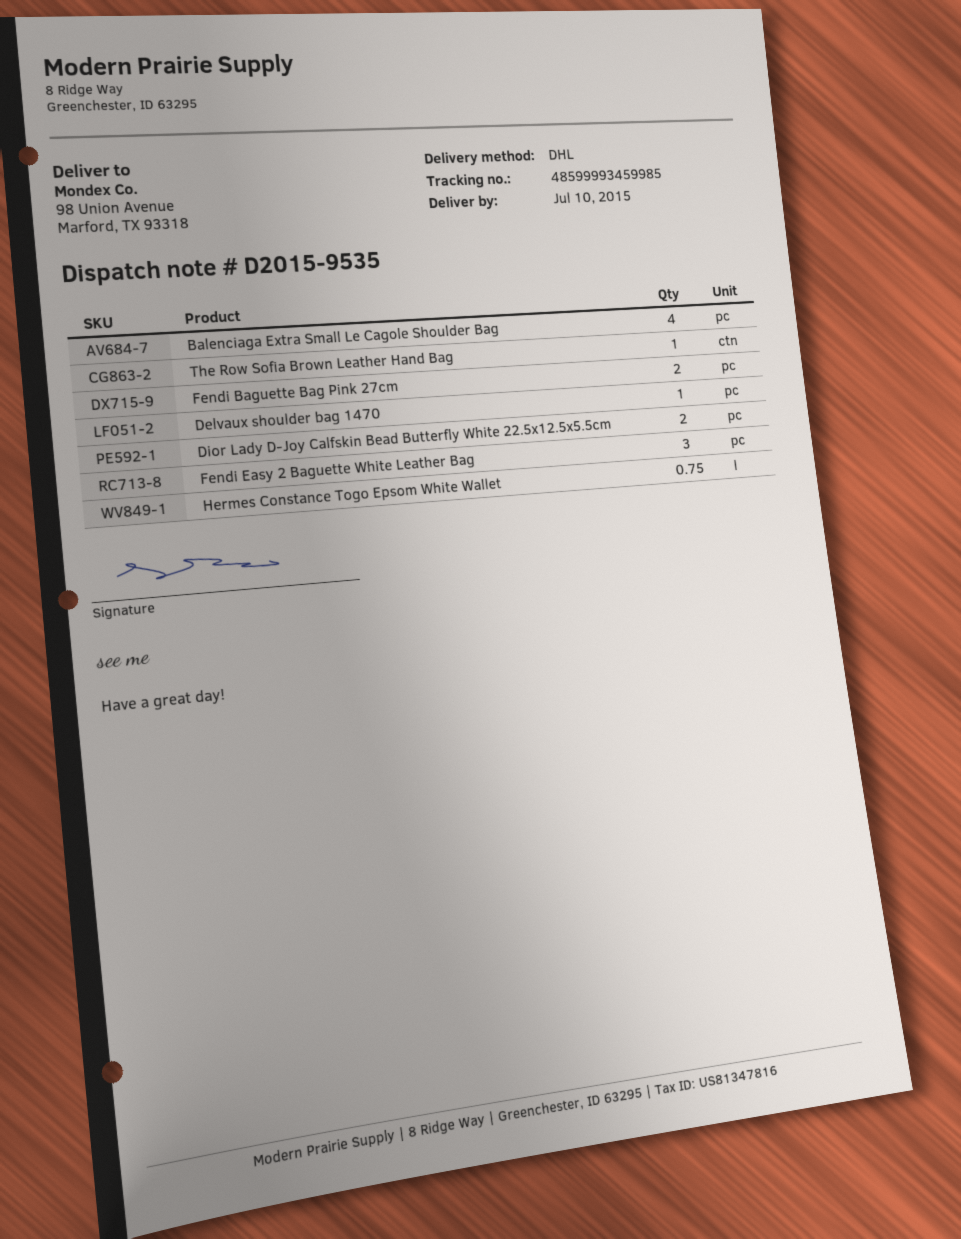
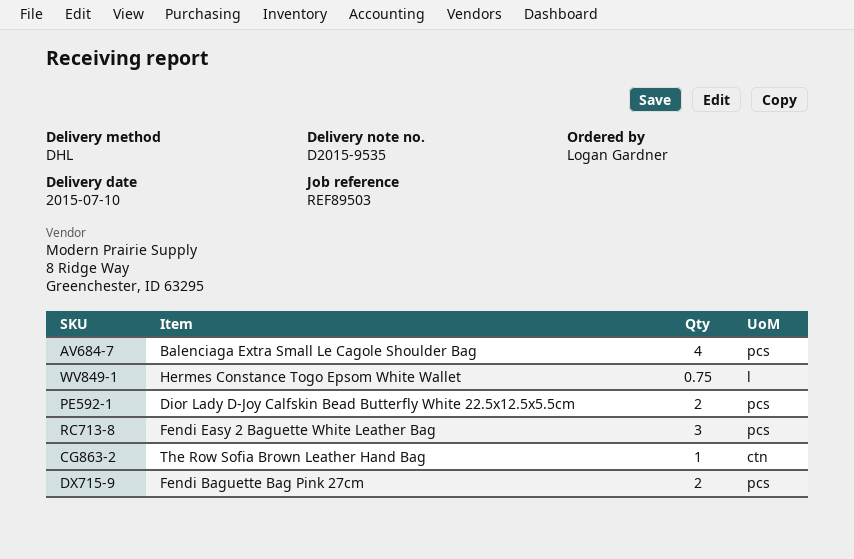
Delvaux shoulder bag 1470: 1 -> none

